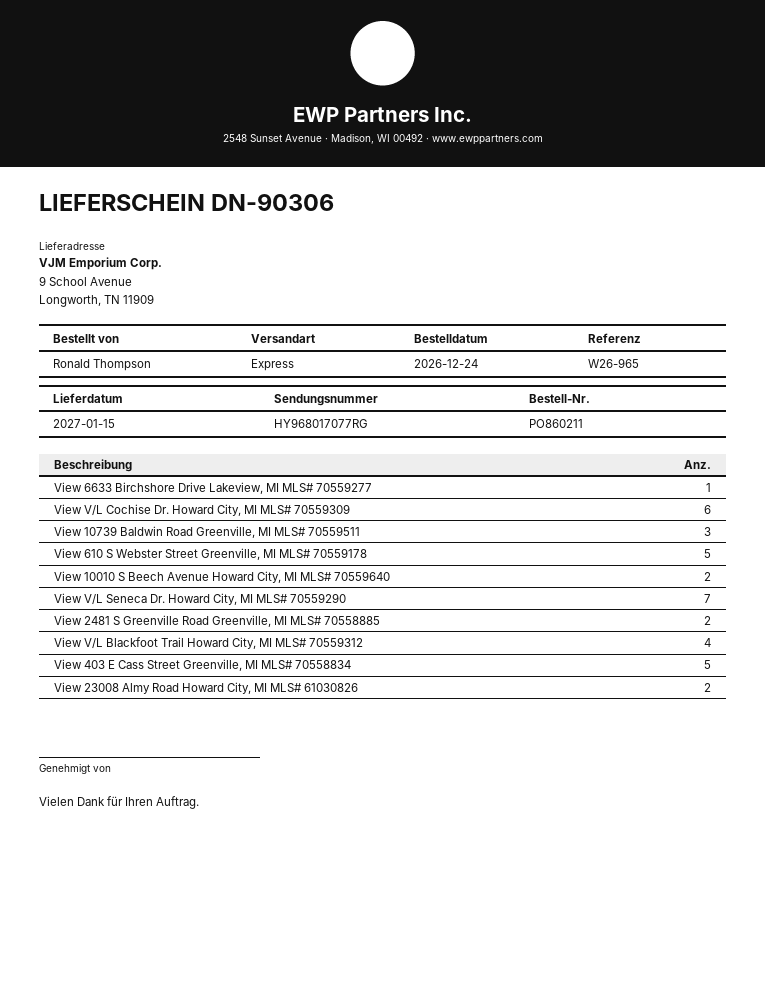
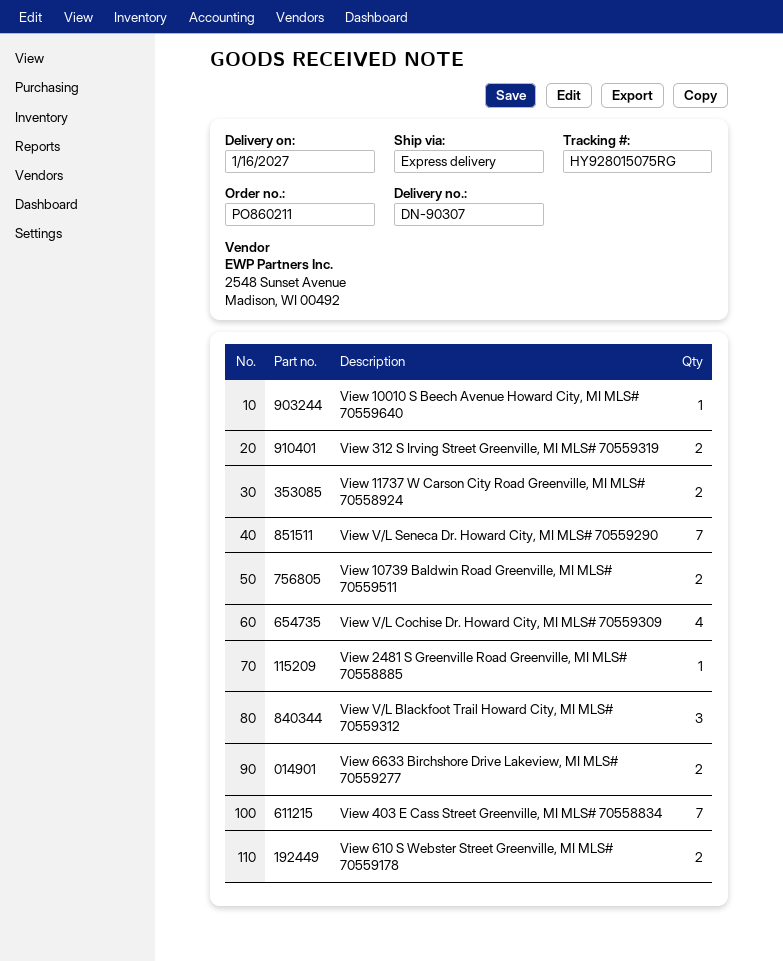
delivery note number: DN-90306 -> DN-90307
delivery date: 2027-01-15 -> 2027-01-16
tracking number: HY968017077RG -> HY928015075RG
View 6633 Birchshore Drive Lakeview, MI MLS# 70559277: 1 -> 2
View V/L Cochise Dr. Howard City, MI MLS# 70559309: 6 -> 4
View 10739 Baldwin Road Greenville, MI MLS# 70559511: 3 -> 2
View 610 S Webster Street Greenville, MI MLS# 70559178: 5 -> 2
View 10010 S Beech Avenue Howard City, MI MLS# 70559640: 2 -> 1
View 2481 S Greenville Road Greenville, MI MLS# 70558885: 2 -> 1
View V/L Blackfoot Trail Howard City, MI MLS# 70559312: 4 -> 3
View 403 E Cass Street Greenville, MI MLS# 70558834: 5 -> 7
View 23008 Almy Road Howard City, MI MLS# 61030826: 2 -> none
View 312 S Irving Street Greenville, MI MLS# 70559319: none -> 2
View 11737 W Carson City Road Greenville, MI MLS# 70558924: none -> 2

